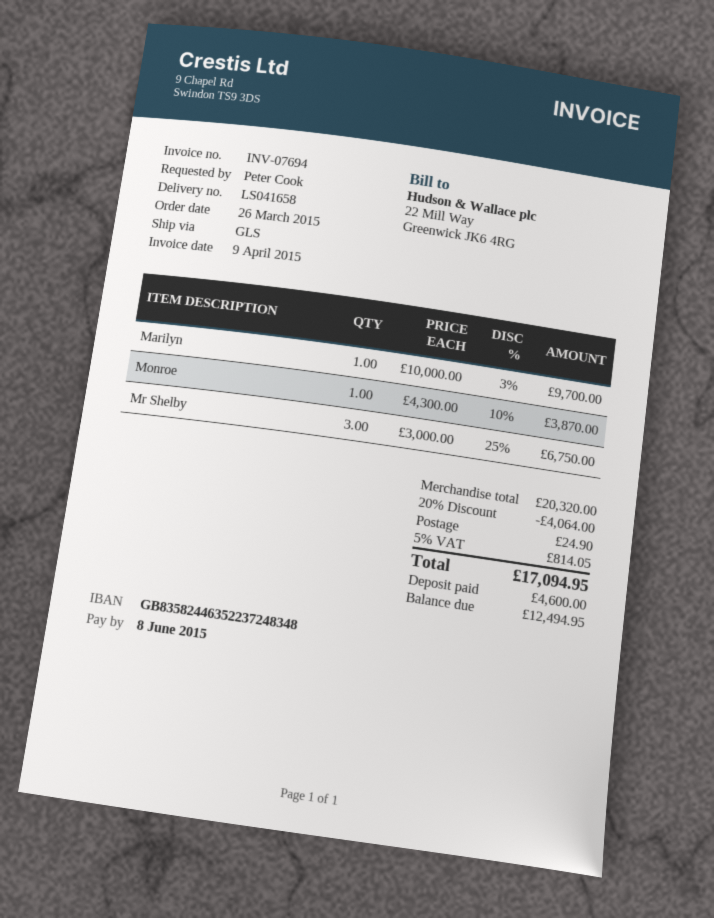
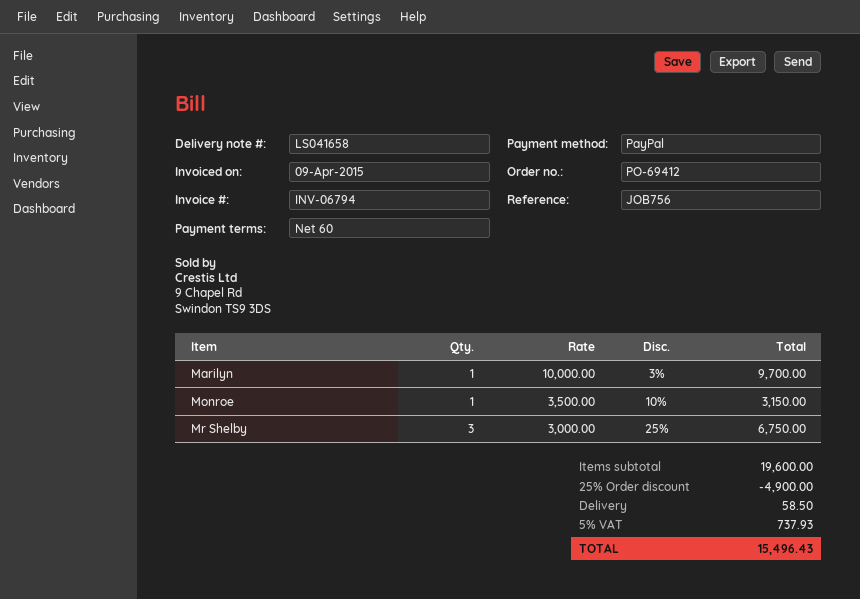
invoice number: INV-07694 -> INV-06794
Monroe: 1 x 4300.00 - 10% = 3870.00 -> 1 x 3500.00 - 10% = 3150.00
subtotal: 20320.00 -> 19600.00
discount: 20% = 4064.00 -> 25% = 4900.00
shipping: 24.90 -> 58.50
tax: 5% = 814.05 -> 5% = 737.93
total: 17094.95 -> 15496.43

